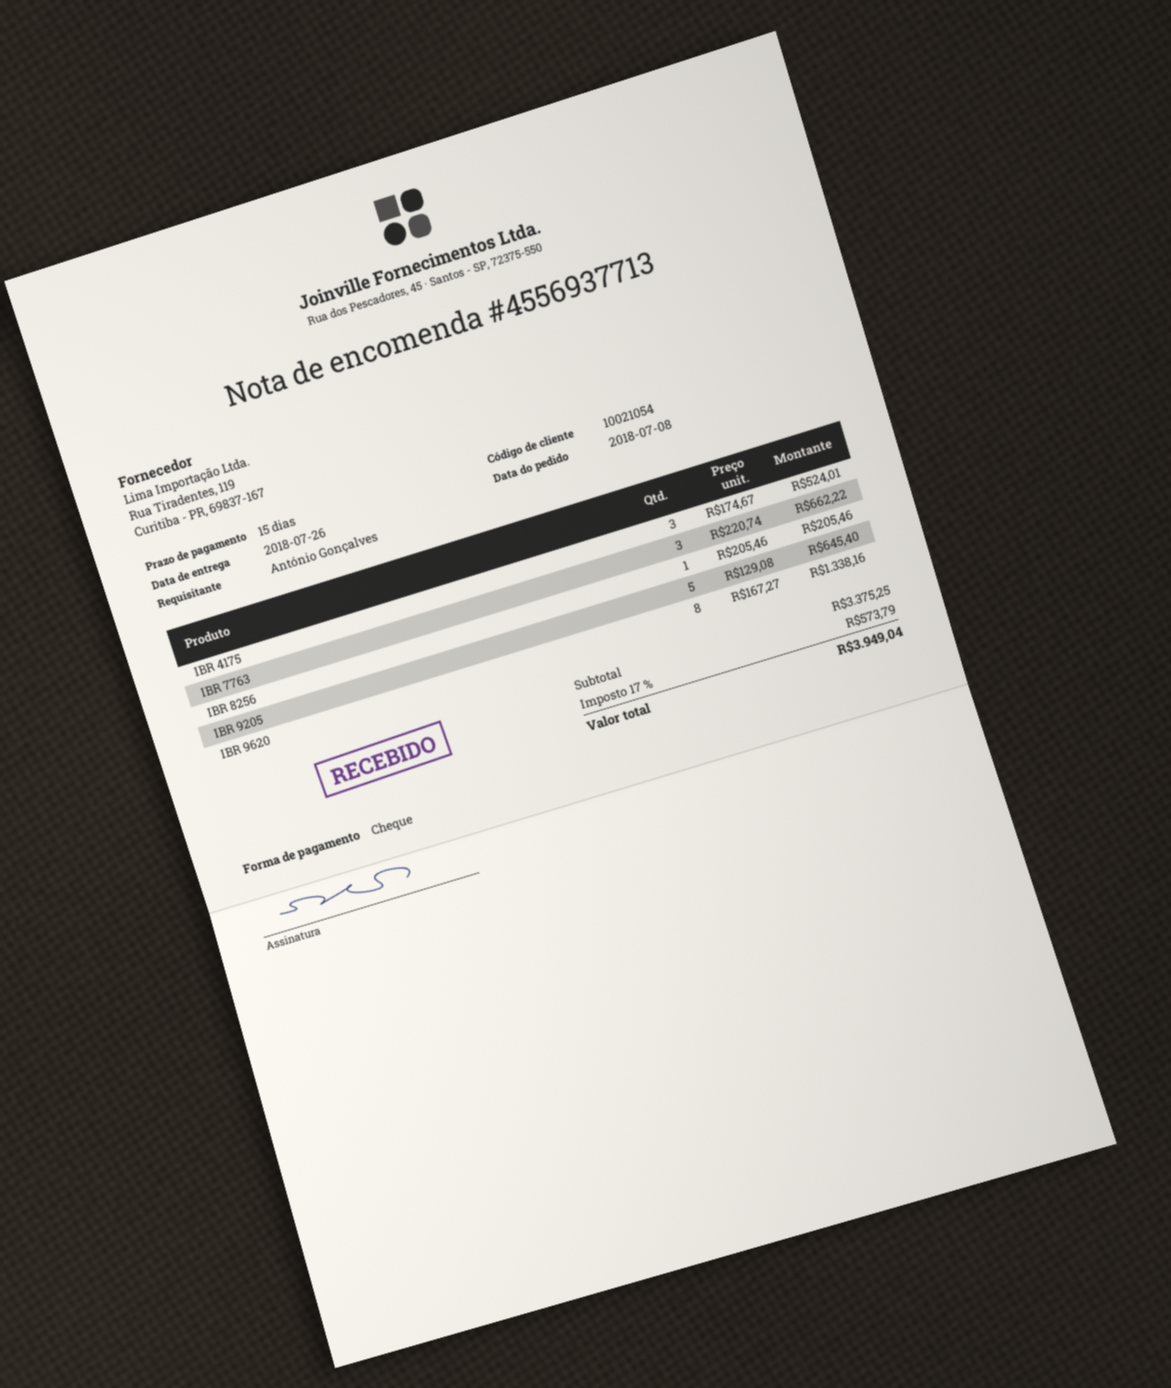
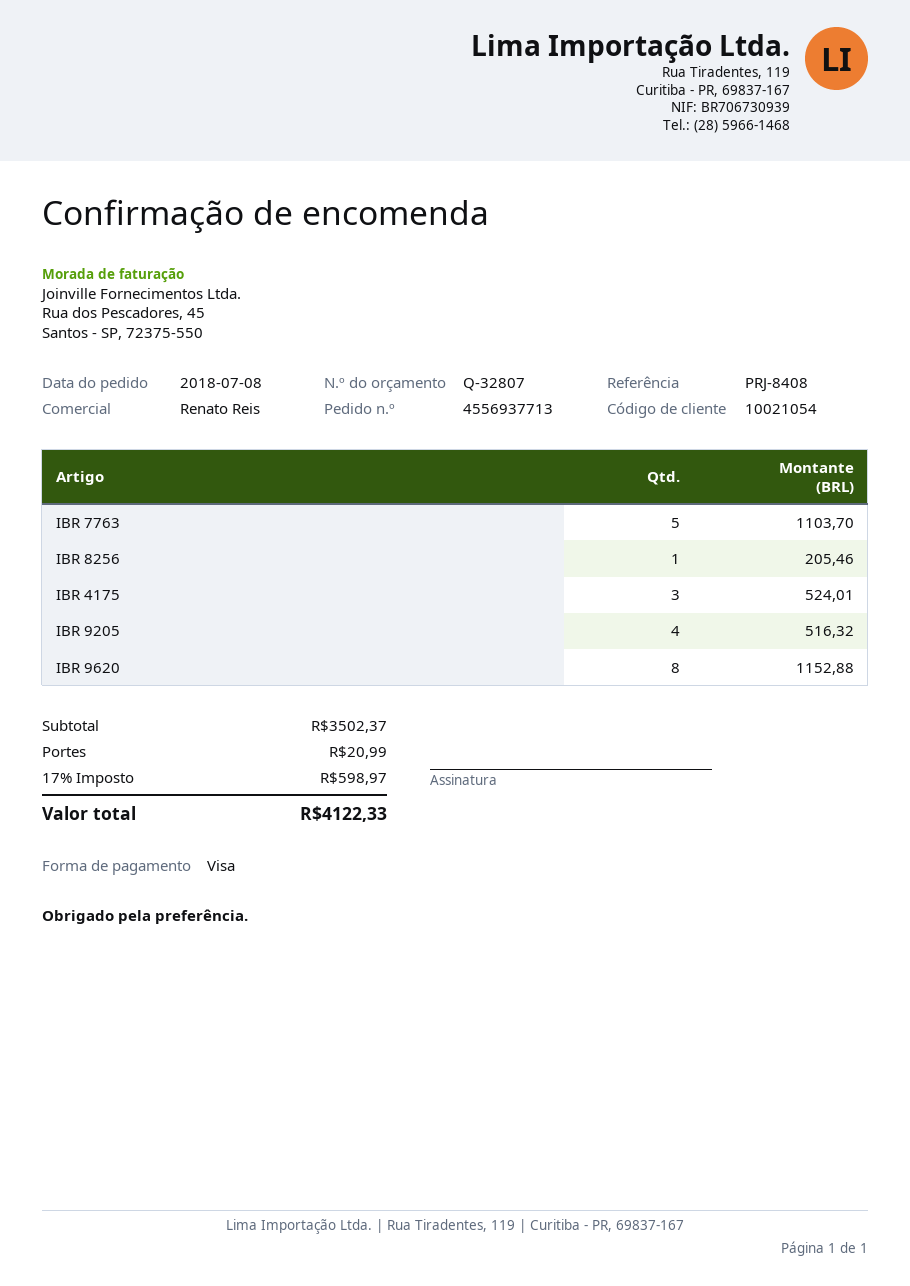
payment method: cheque -> Visa
IBR 7763: 3 for 662.22 -> 5 for 1103.70
IBR 9205: 5 for 645.40 -> 4 for 516.32
IBR 9620: 8 for 1338.16 -> 8 for 1152.88
subtotal: 3375.25 -> 3502.37
shipping: none -> 20.99
tax: 17% = 573.79 -> 17% = 598.97
total: 3949.04 -> 4122.33

